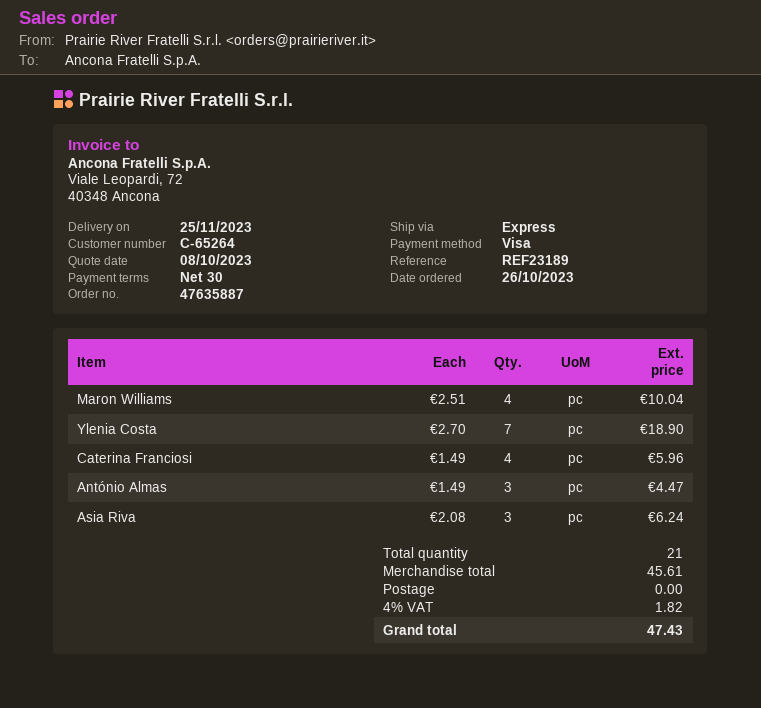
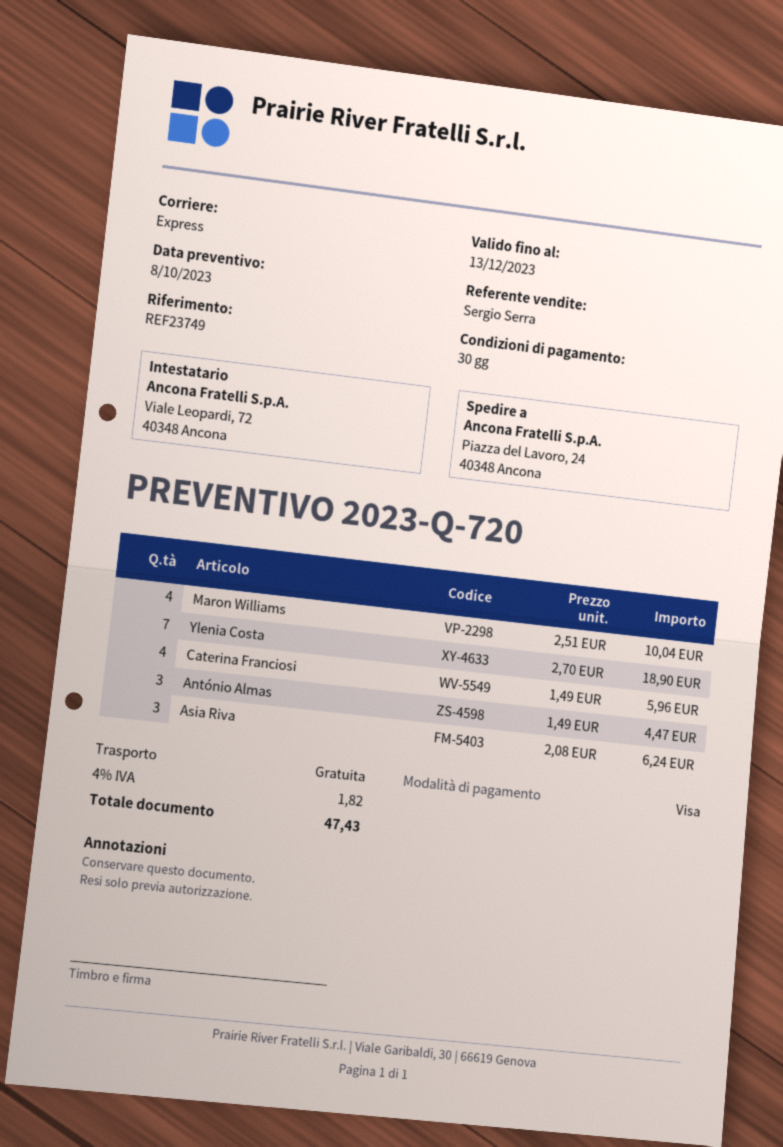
reference: REF23189 -> REF23749

